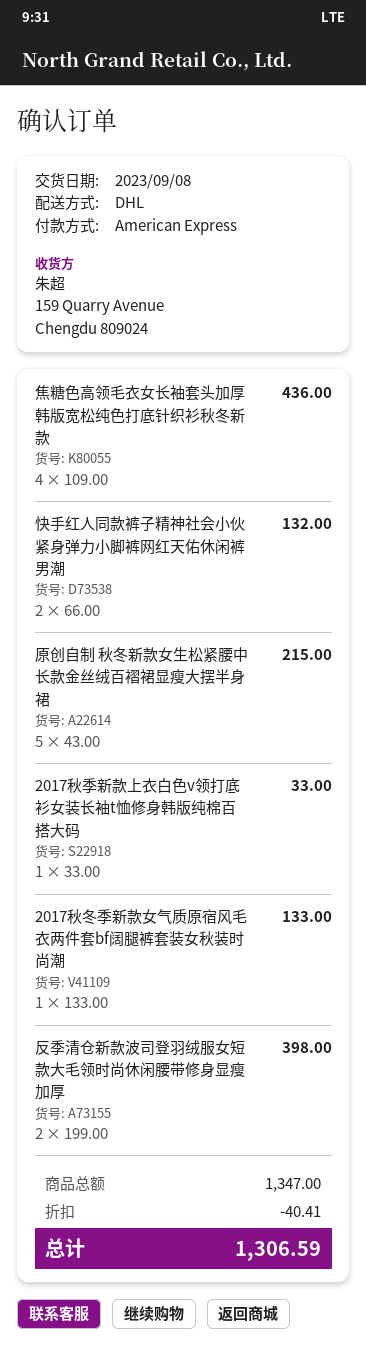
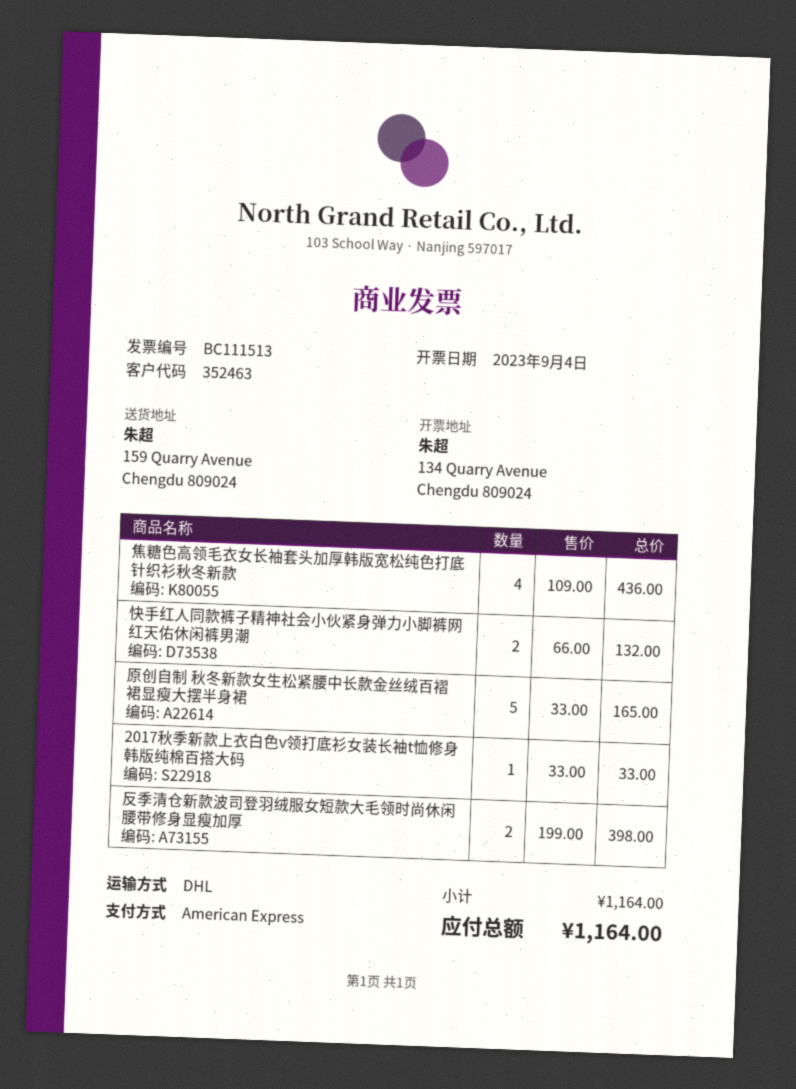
原创自制 秋冬新款女生松紧腰中长款金丝绒百褶裙显瘦大摆半身裙: 5 x 43.00 = 215.00 -> 5 x 33.00 = 165.00
2017秋冬季新款女气质原宿风毛衣两件套bf阔腿裤套装女秋装时尚潮: 1 x 133.00 = 133.00 -> none
subtotal: 1347.00 -> 1164.00
discount: 40.41 -> none
total: 1306.59 -> 1164.00

